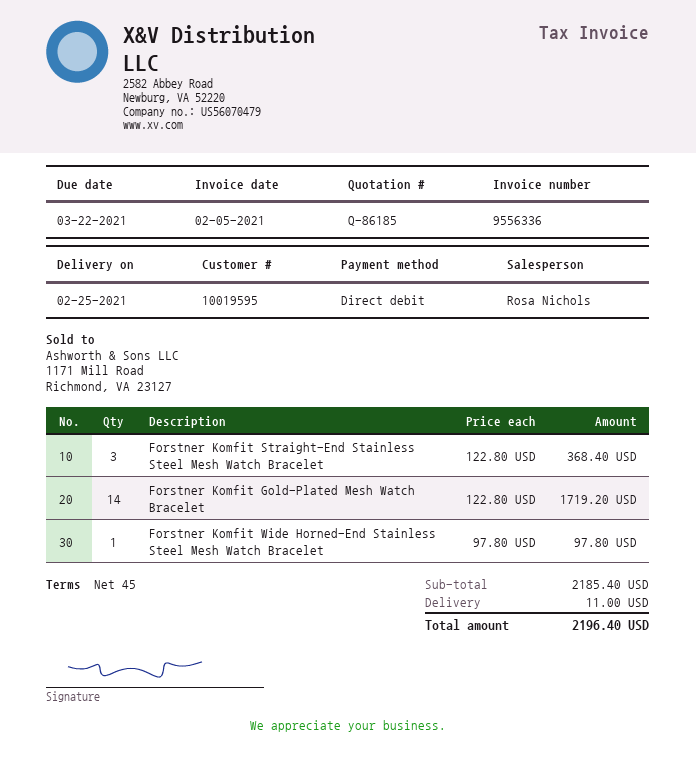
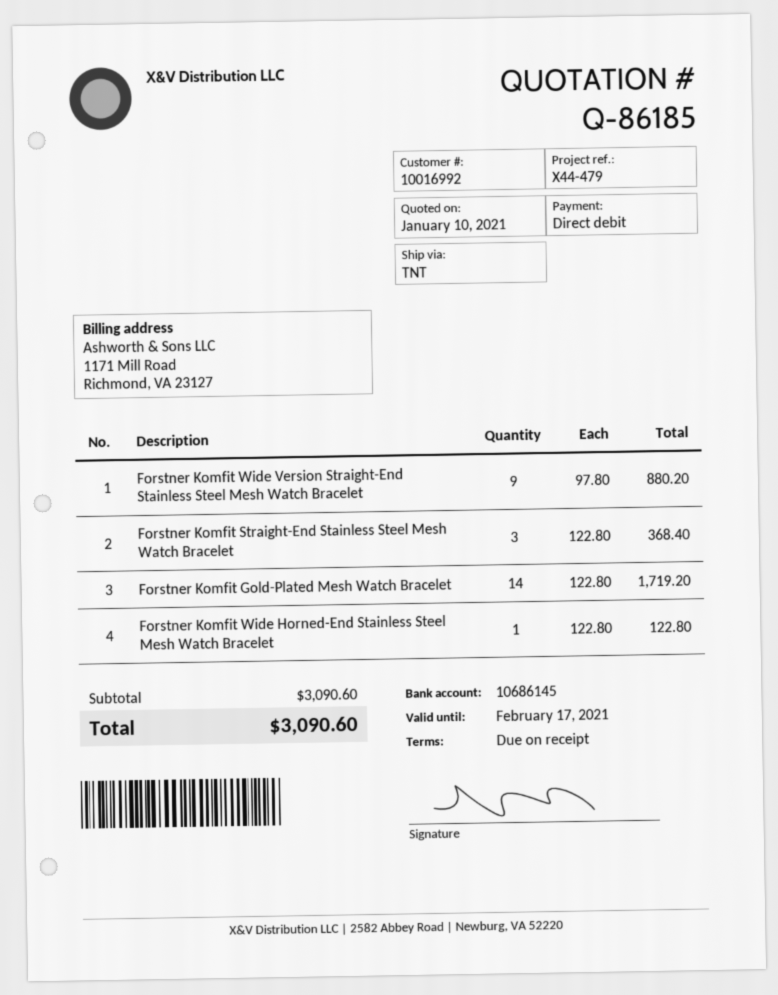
payment terms: 45 days -> on receipt
customer number: 10019595 -> 10016992
Forstner Komfit Wide Horned-End Stainless Steel Mesh Watch Bracelet: 1 x 97.80 = 97.80 -> 1 x 122.80 = 122.80
Forstner Komfit Wide Version Straight-End Stainless Steel Mesh Watch Bracelet: none -> 9 x 97.80 = 880.20
subtotal: 2185.40 -> 3090.60
shipping: 11.00 -> none
total: 2196.40 -> 3090.60

